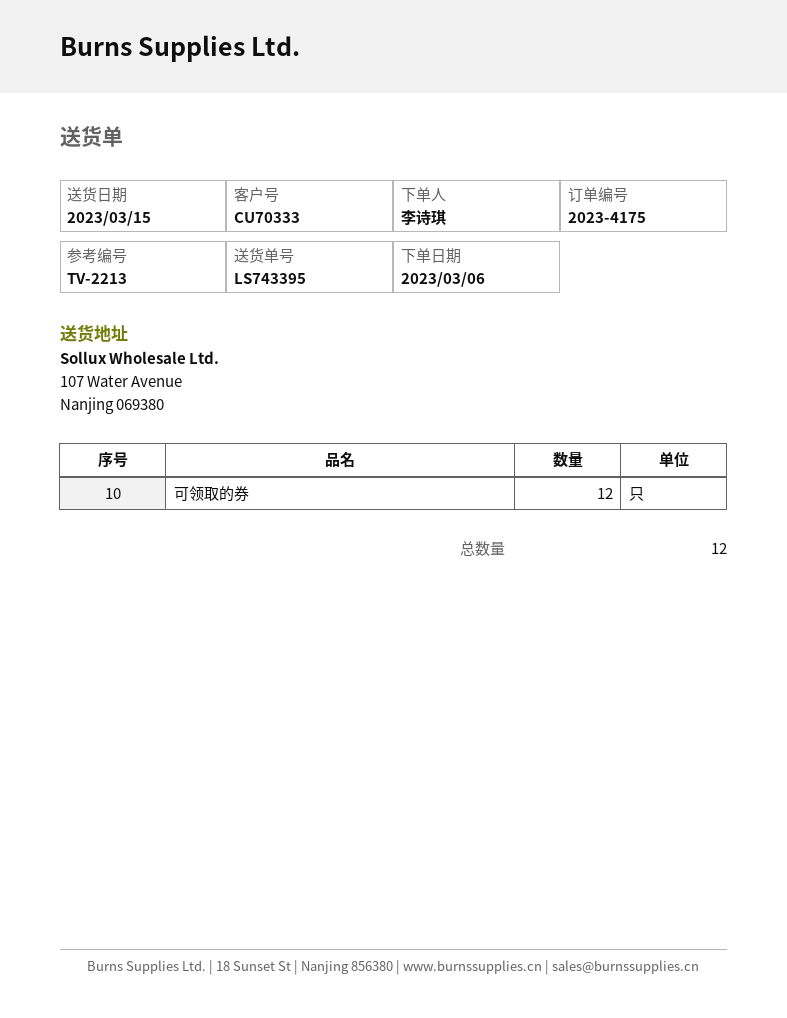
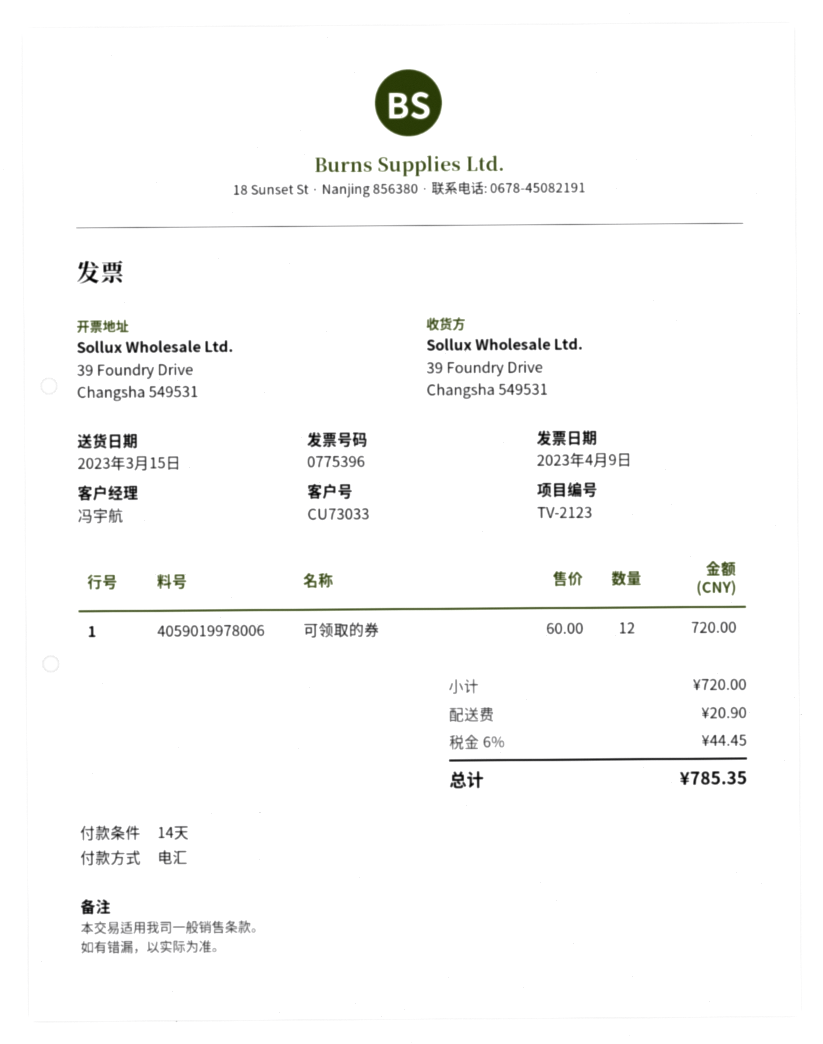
customer number: CU70333 -> CU73033
reference: TV-2213 -> TV-2123
ship to: 107 Water Avenue, Nanjing 069380 -> 39 Foundry Drive, Changsha 549531

